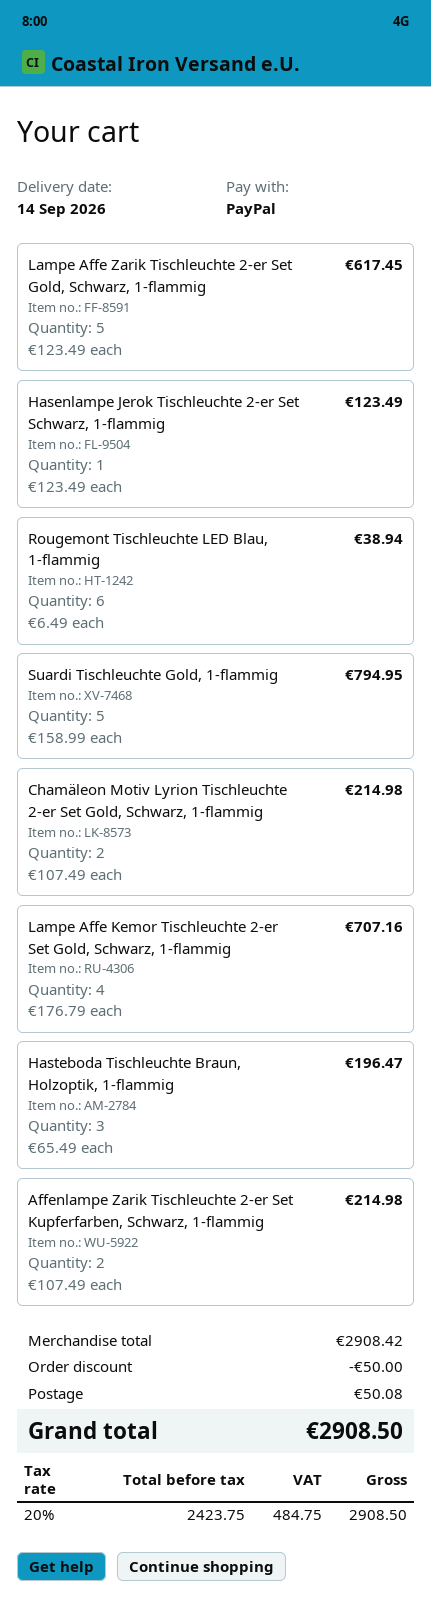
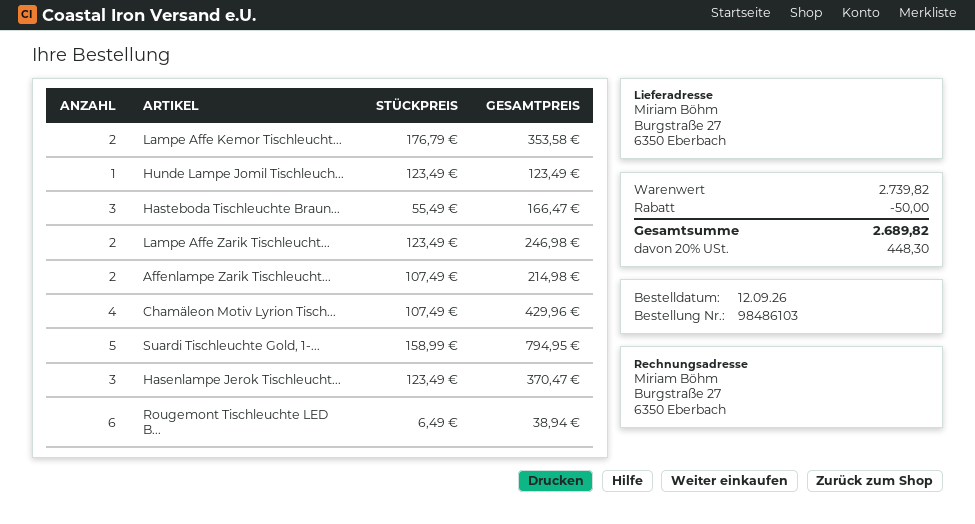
Lampe Affe Zarik Tischleuchte 2-er Set Gold, Schwarz, 1-flammig: 5 x 123.49 = 617.45 -> 2 x 123.49 = 246.98
Hasenlampe Jerok Tischleuchte 2-er Set Schwarz, 1-flammig: 1 x 123.49 = 123.49 -> 3 x 123.49 = 370.47
Chamäleon Motiv Lyrion Tischleuchte 2-er Set Gold, Schwarz, 1-flammig: 2 x 107.49 = 214.98 -> 4 x 107.49 = 429.96
Lampe Affe Kemor Tischleuchte 2-er Set Gold, Schwarz, 1-flammig: 4 x 176.79 = 707.16 -> 2 x 176.79 = 353.58
Hasteboda Tischleuchte Braun, Holzoptik, 1-flammig: 3 x 65.49 = 196.47 -> 3 x 55.49 = 166.47
Hunde Lampe Jomil Tischleuch...: none -> 1 x 123.49 = 123.49
subtotal: 2908.42 -> 2739.82
shipping: 50.08 -> none
tax: 20% = 484.75 -> 20% = 448.30
total: 2908.50 -> 2689.82

